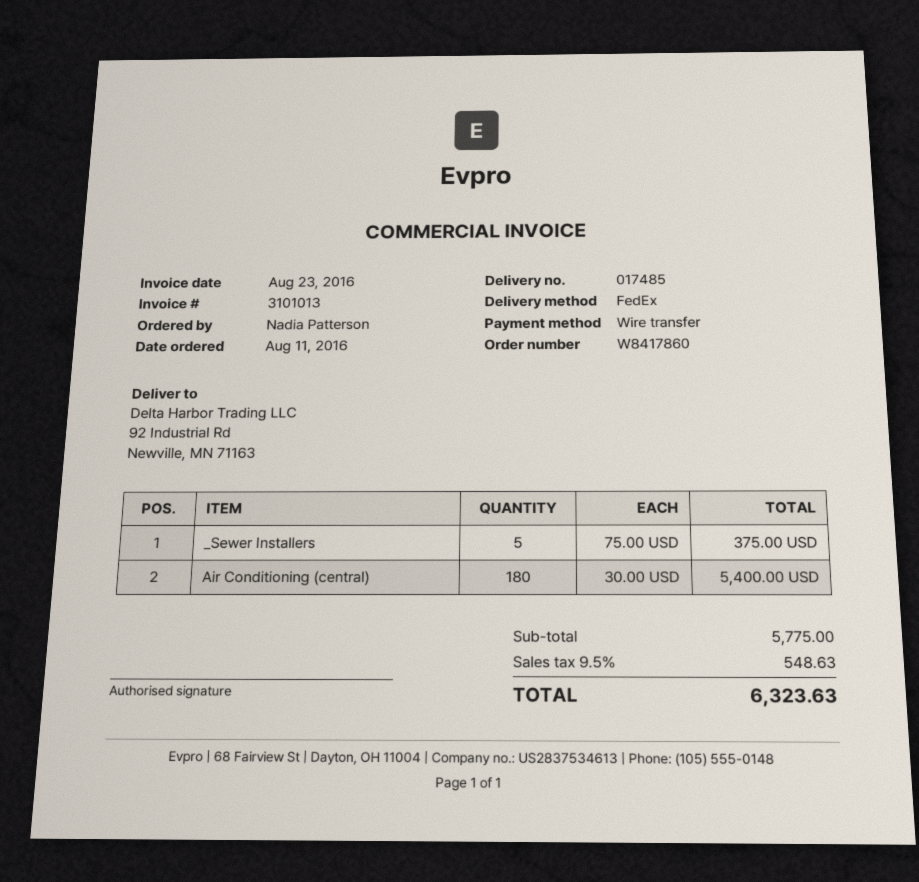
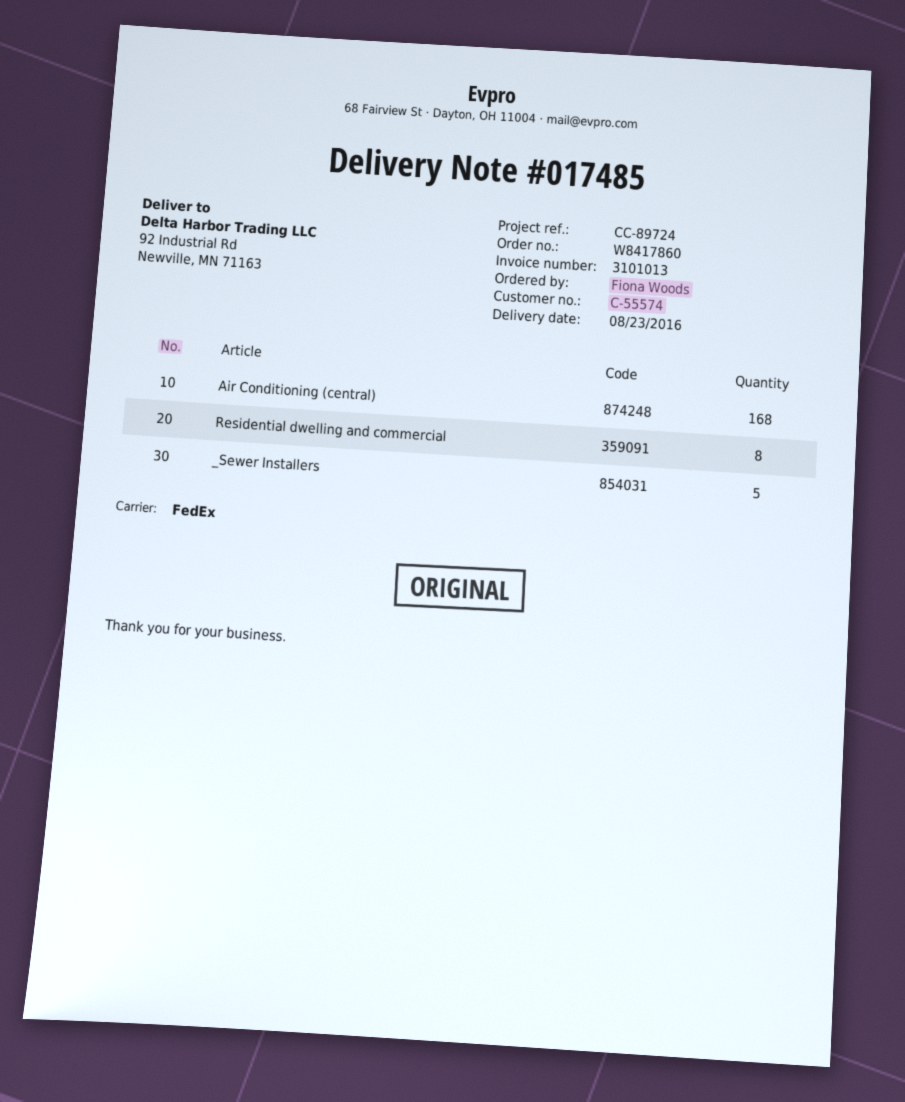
ordered by: Nadia Patterson -> Fiona Woods
Air Conditioning (central): 180 -> 168
Residential dwelling and commercial: none -> 8

